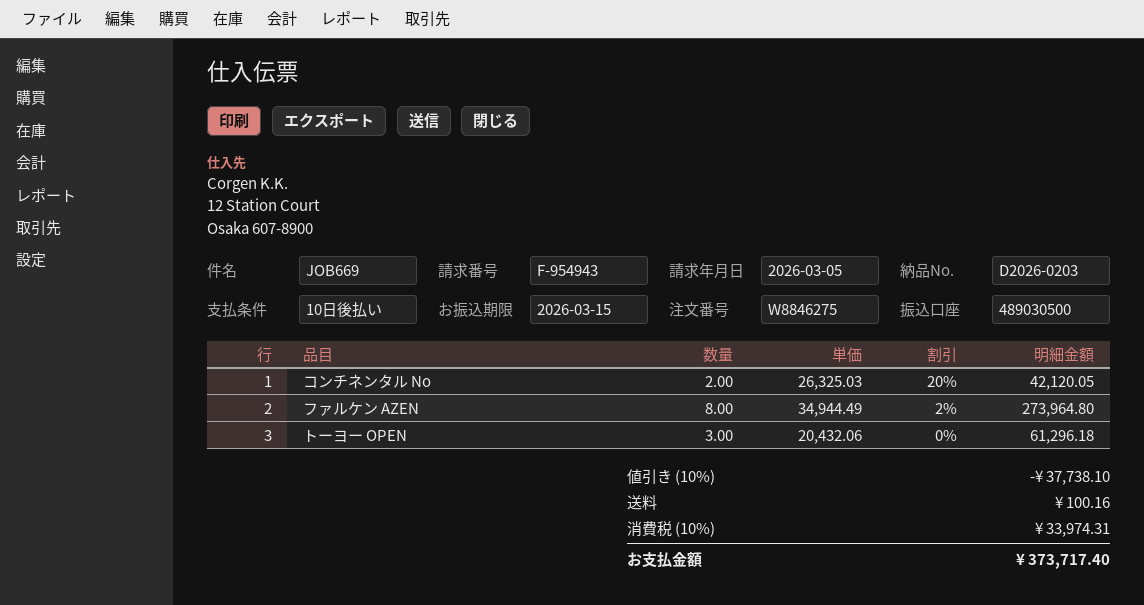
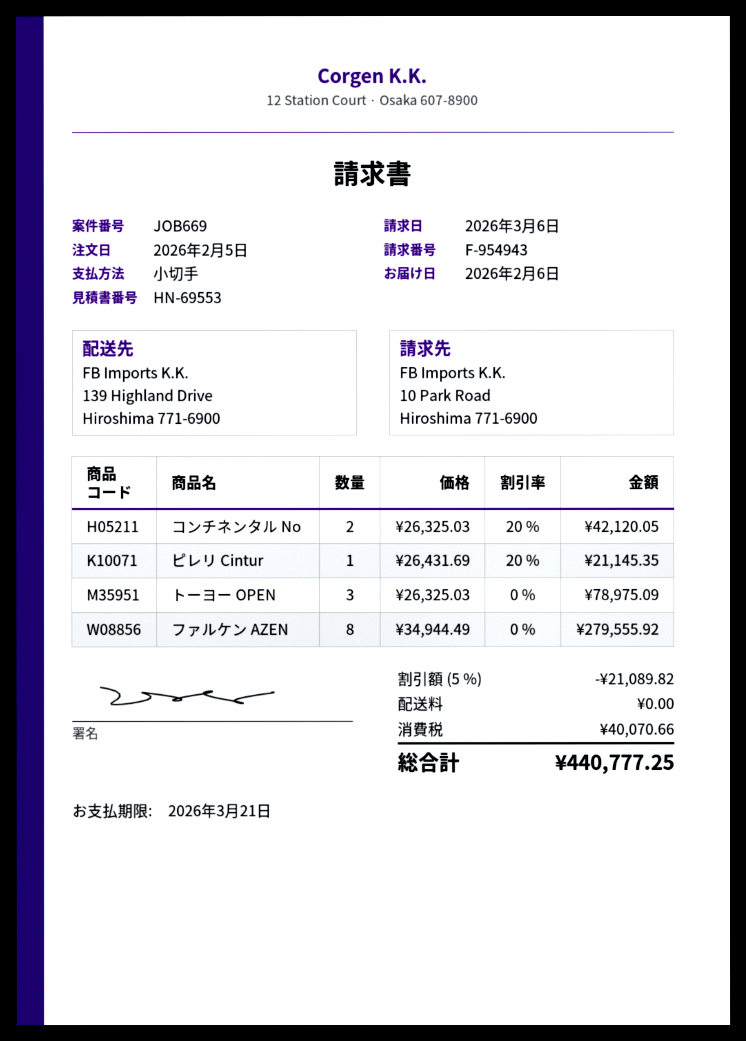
invoice date: 2026-03-05 -> 2026-03-06
due date: 2026-03-15 -> 2026-03-21
ファルケン AZEN: 8 x 34944.49 - 2% = 273964.80 -> 8 x 34944.49 = 279555.92
トーヨー OPEN: 3 x 20432.06 = 61296.18 -> 3 x 26325.03 = 78975.09
ピレリ Cintur: none -> 1 x 26431.69 - 20% = 21145.35
discount: 10% = 37738.10 -> 5% = 21089.82
shipping: 100.16 -> 0.00
tax: 33974.31 -> 40070.66
total: 373717.40 -> 440777.25

